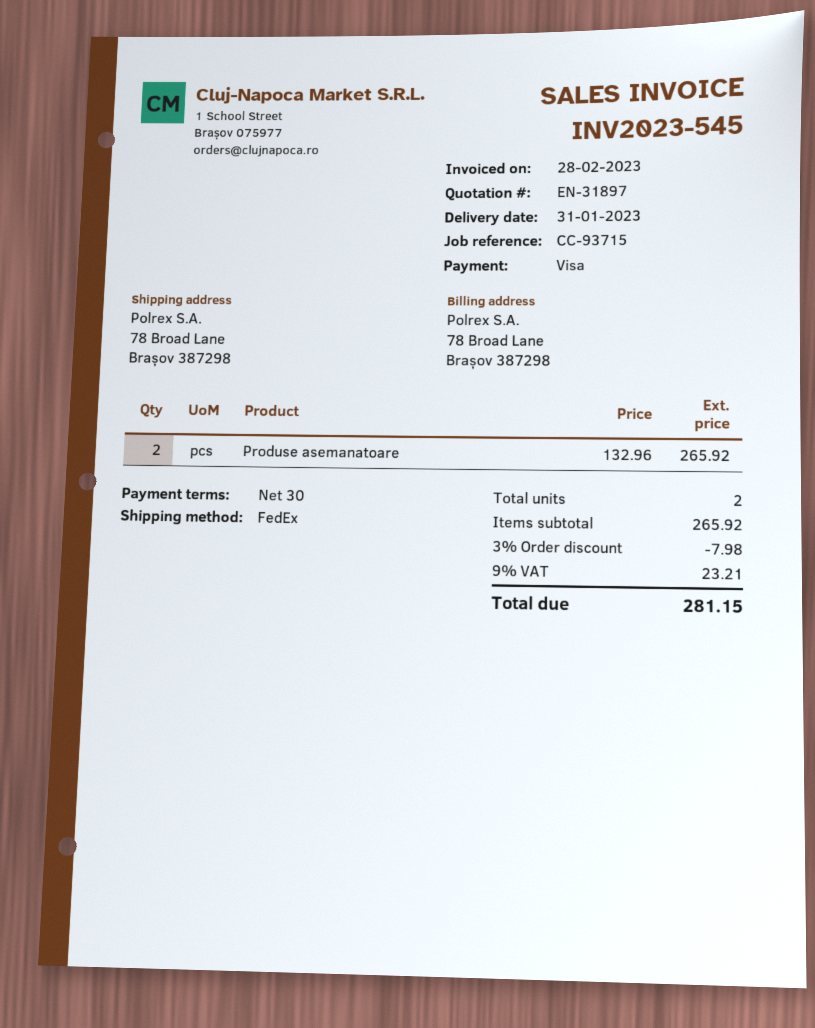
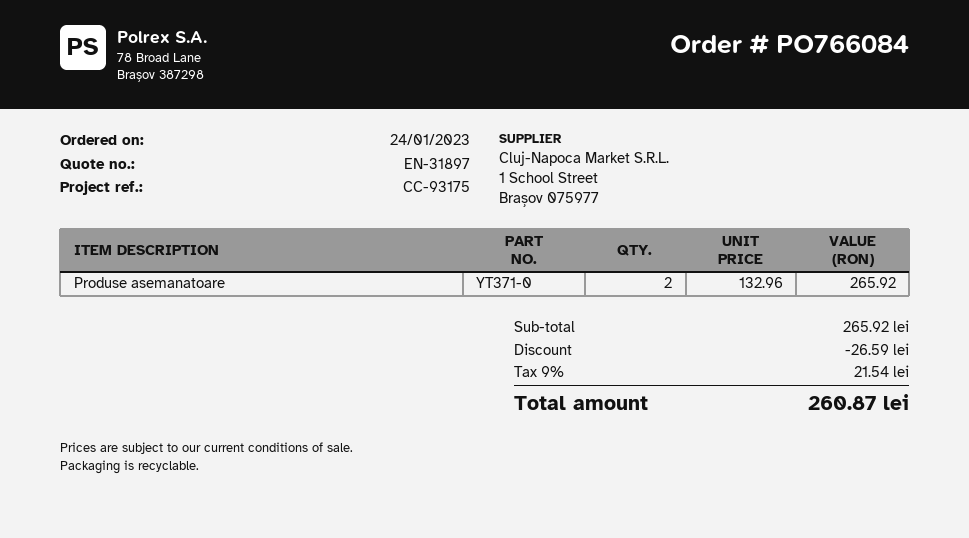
reference: CC-93715 -> CC-93175
discount: 7.98 -> 26.59
tax: 9% = 23.21 -> 9% = 21.54
total: 281.15 -> 260.87

